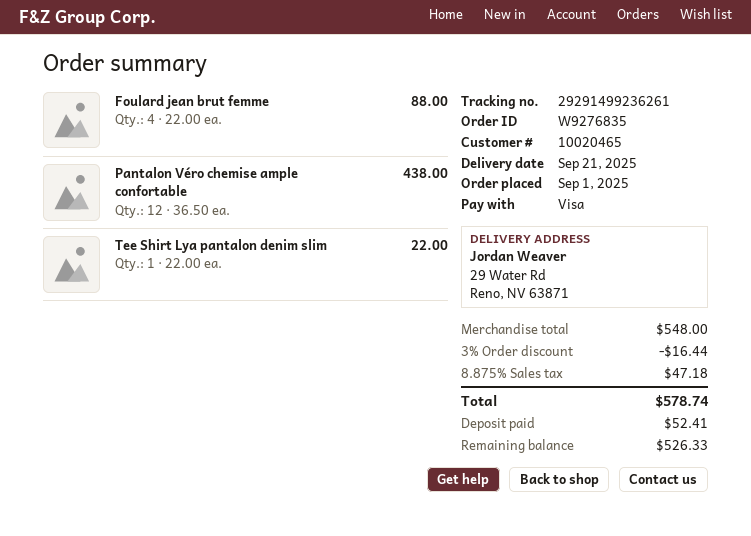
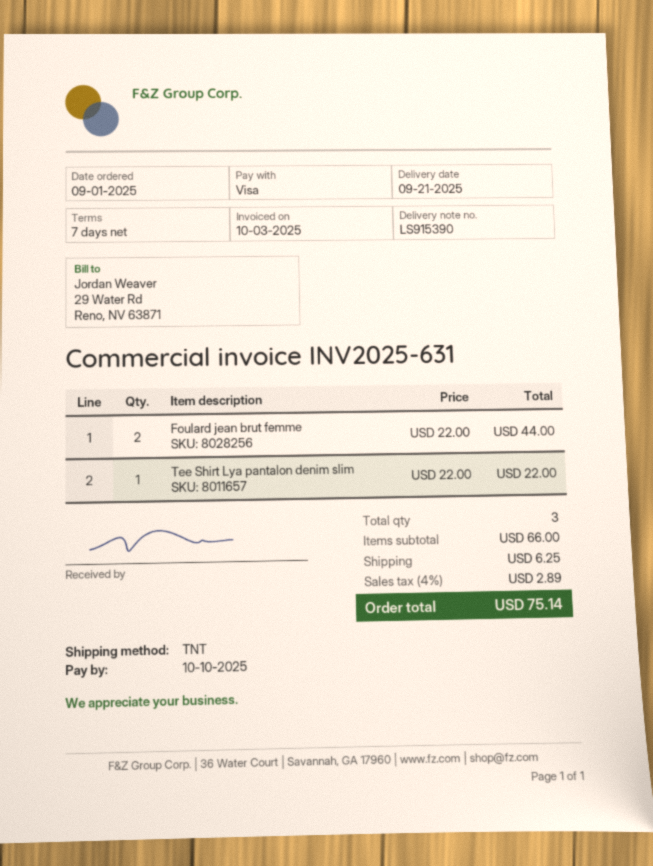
Foulard jean brut femme: 4 x 22.00 = 88.00 -> 2 x 22.00 = 44.00
Pantalon Véro chemise ample confortable: 12 x 36.50 = 438.00 -> none
subtotal: 548.00 -> 66.00
discount: 3% = 16.44 -> none
shipping: none -> 6.25
tax: 8.875% = 47.18 -> 4% = 2.89
total: 578.74 -> 75.14

